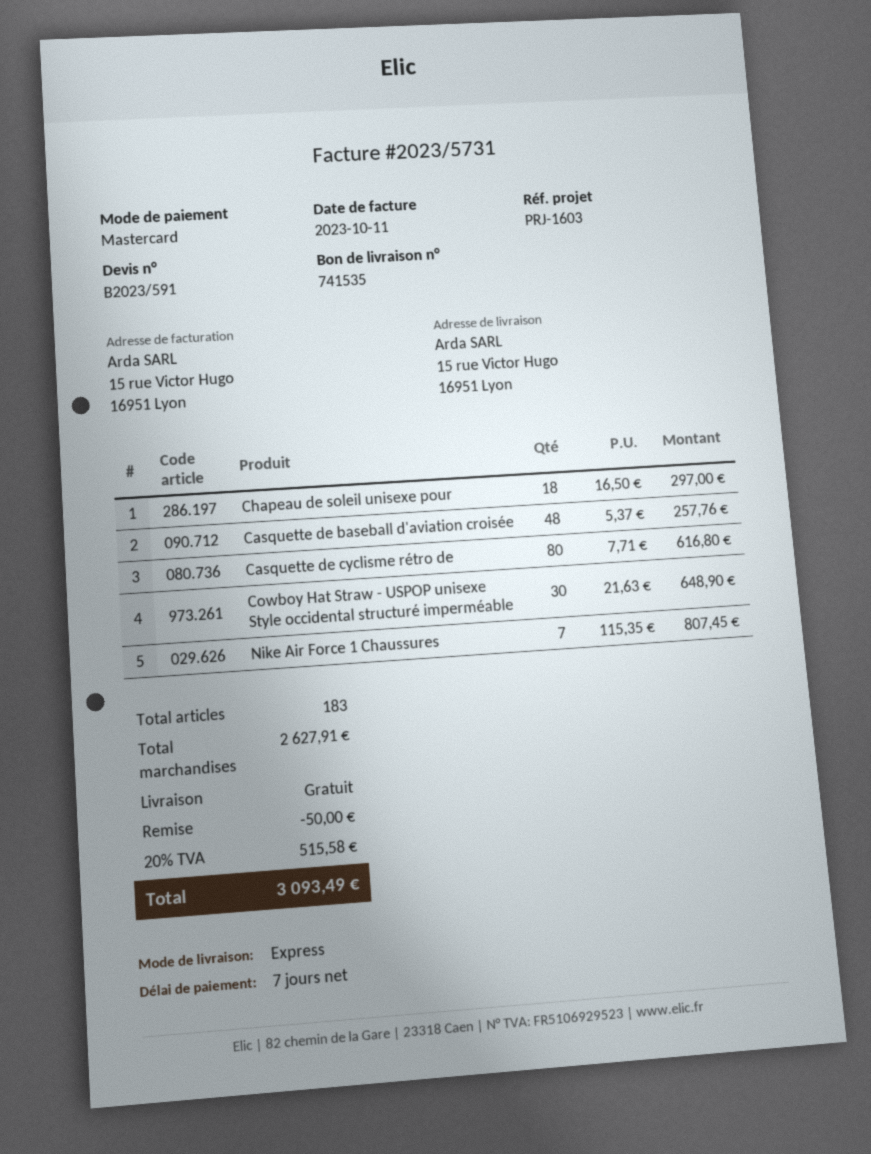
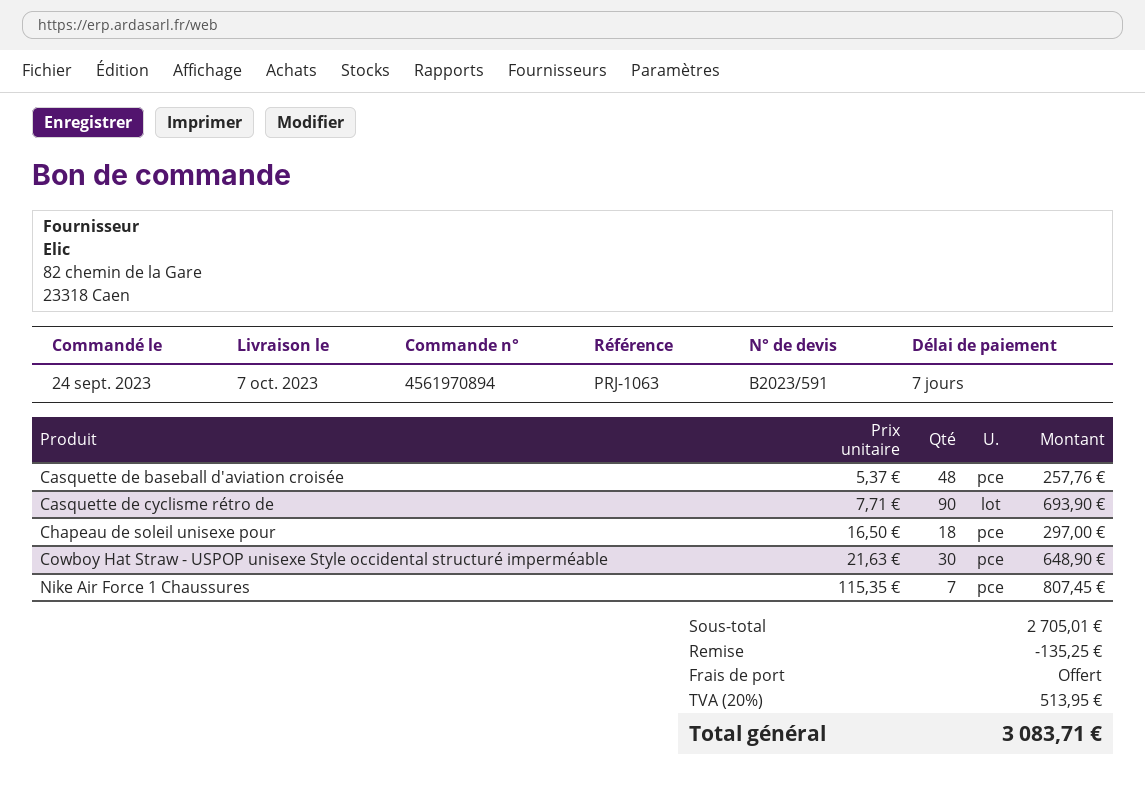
reference: PRJ-1603 -> PRJ-1063
Casquette de cyclisme rétro de: 80 x 7.71 = 616.80 -> 90 x 7.71 = 693.90
subtotal: 2627.91 -> 2705.01
discount: 50.00 -> 135.25
tax: 20% = 515.58 -> 20% = 513.95
total: 3093.49 -> 3083.71

